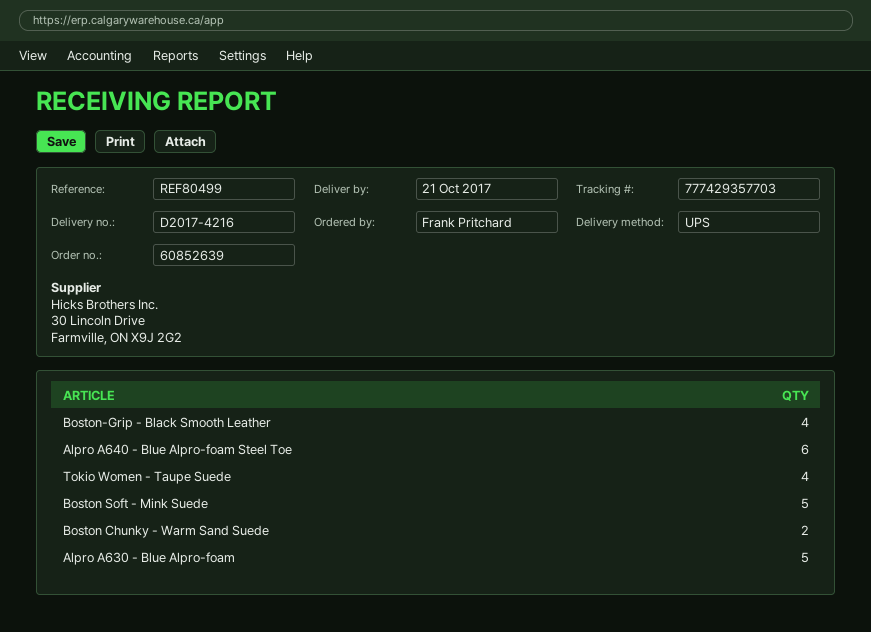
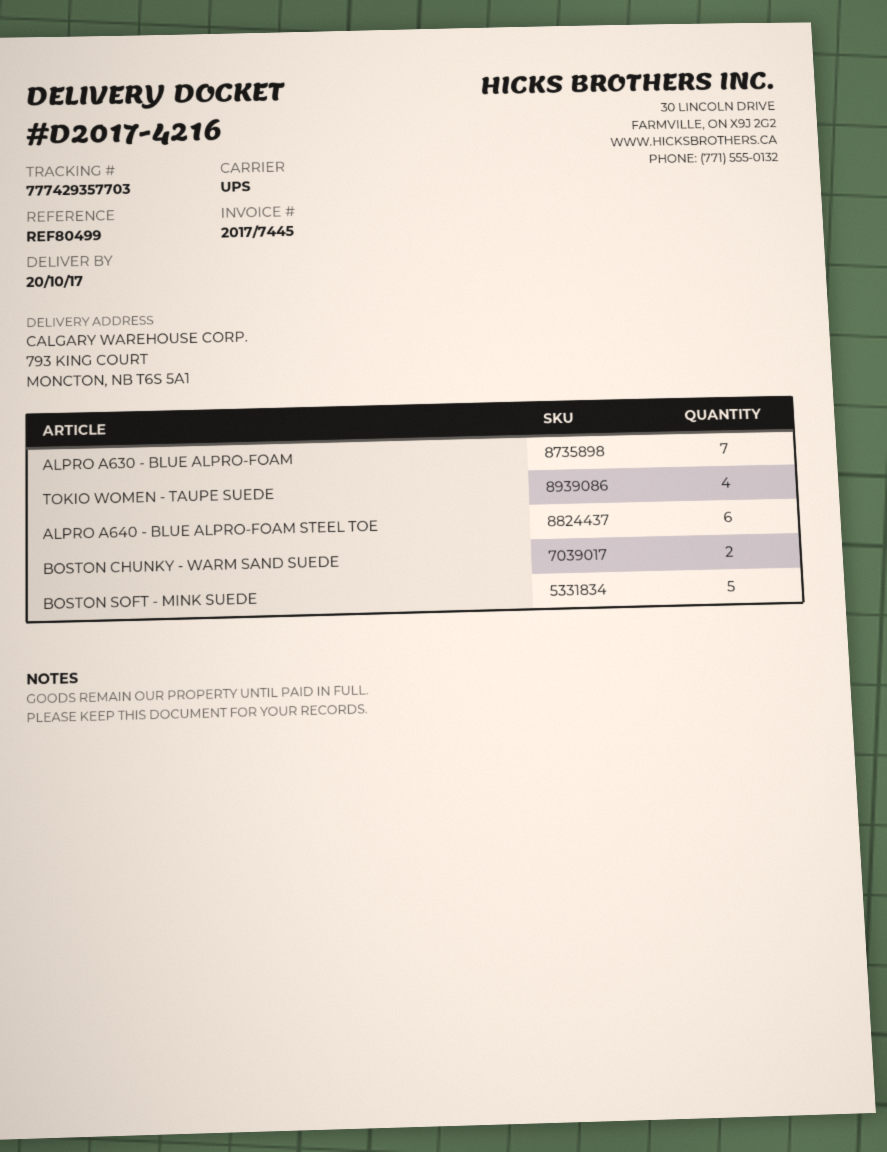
delivery date: 2017-10-21 -> 2017-10-20
Boston-Grip - Black Smooth Leather: 4 -> none
Alpro A630 - Blue Alpro-foam: 5 -> 7

